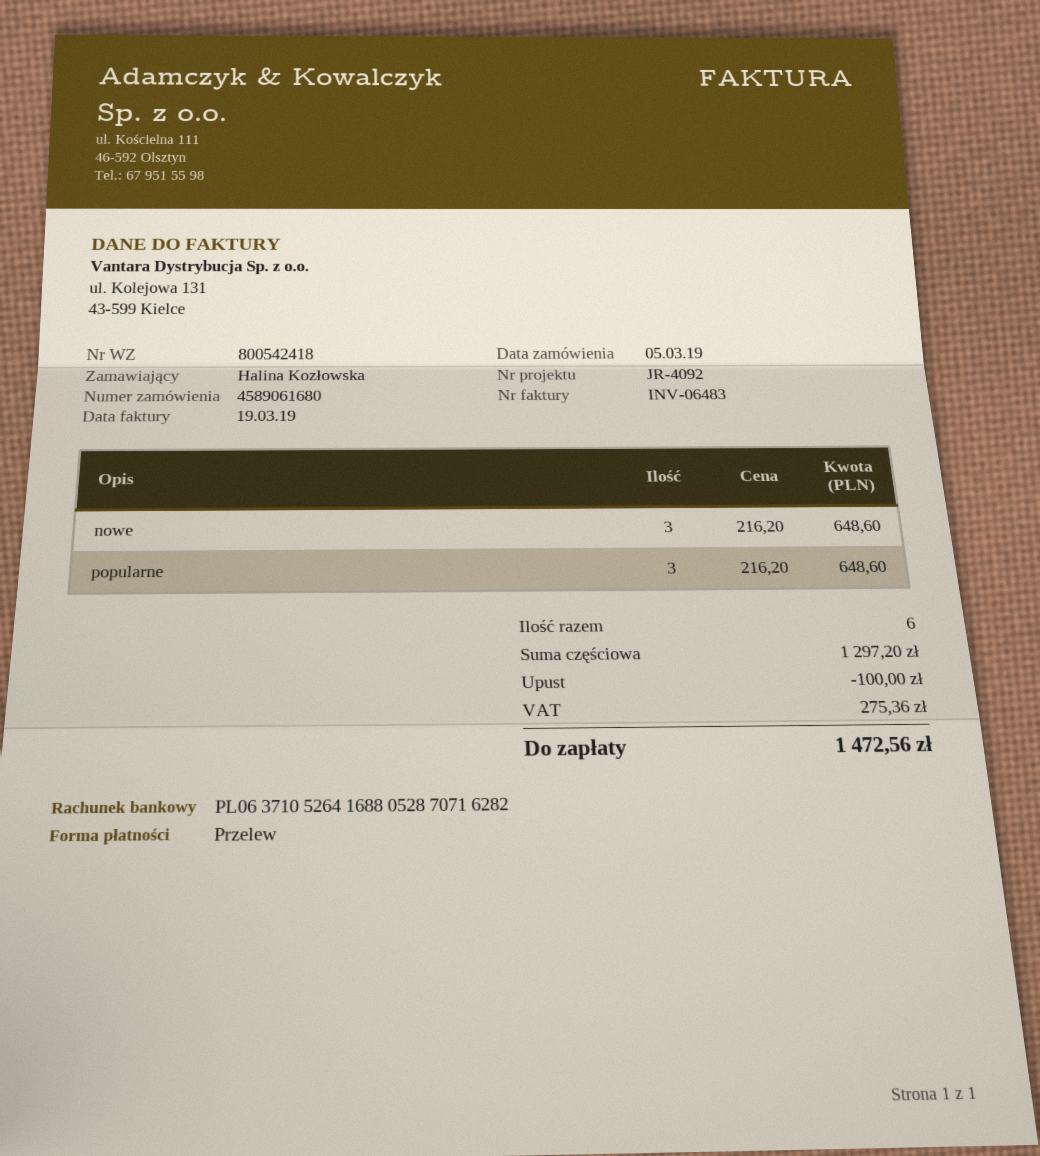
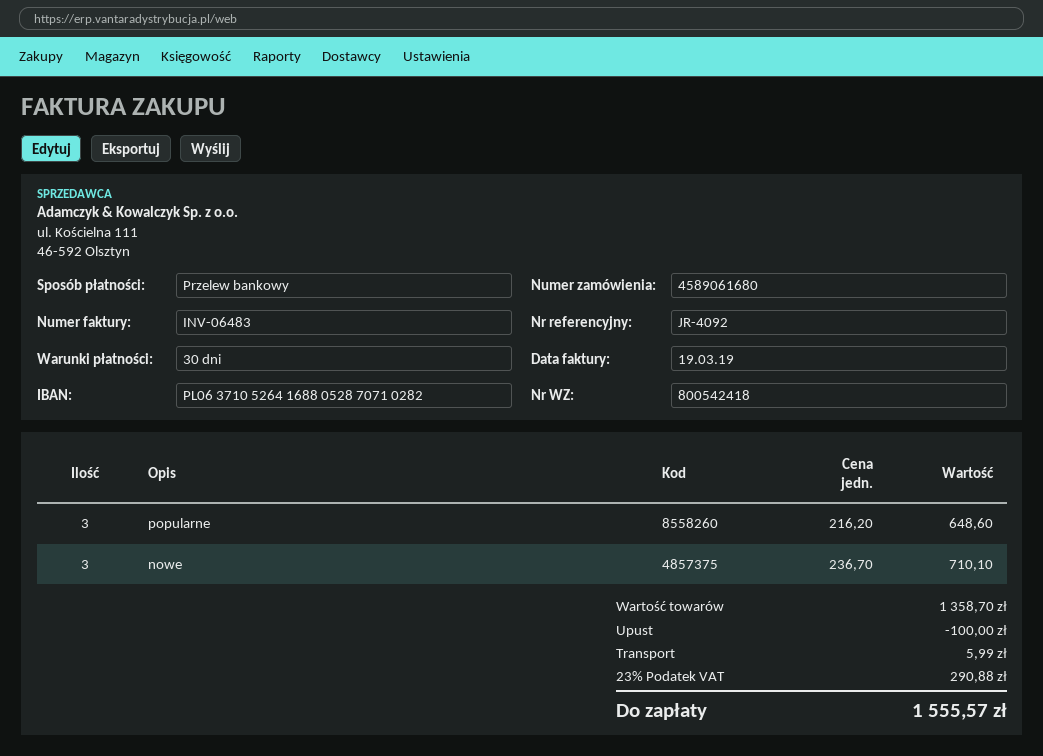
bank account: PL06371052641688052870716282 -> PL06371052641688052870710282
nowe: 3 x 216.20 = 648.60 -> 3 x 236.70 = 710.10
subtotal: 1297.20 -> 1358.70
shipping: none -> 5.99
tax: 275.36 -> 290.88
total: 1472.56 -> 1555.57

